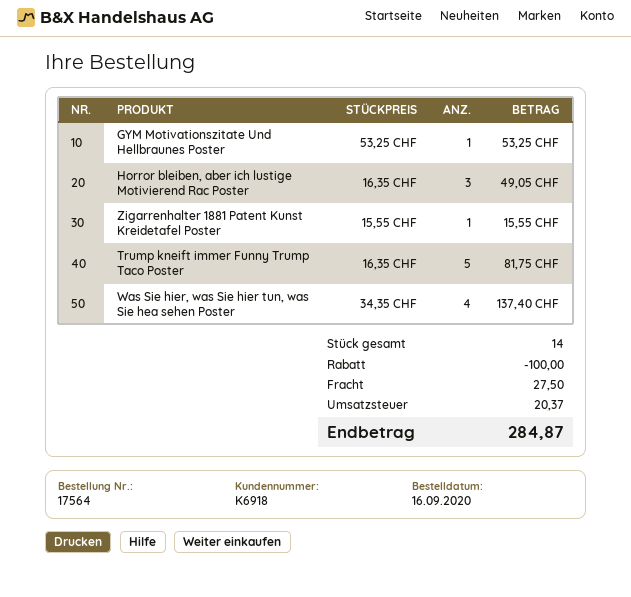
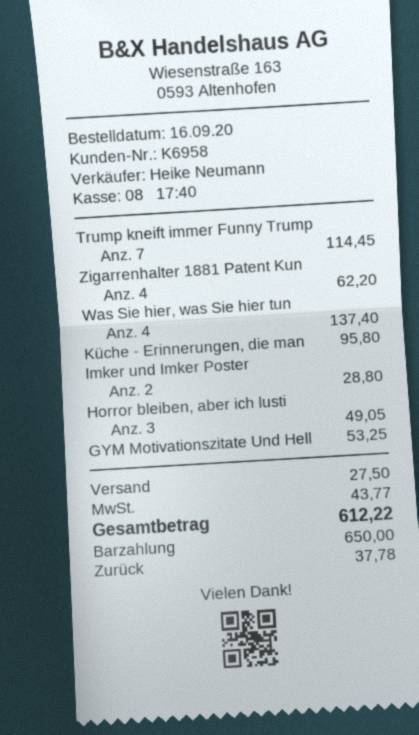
customer number: K6918 -> K6958
Zigarrenhalter 1881 Patent Kunst Kreidetafel Poster: 1 for 15.55 -> 4 for 62.20
Trump kneift immer Funny Trump Taco Poster: 5 for 81.75 -> 7 for 114.45
Küche - Erinnerungen, die man: none -> 1 for 95.80
Imker und Imker Poster: none -> 2 for 28.80
discount: 100.00 -> none
tax: 20.37 -> 43.77
total: 284.87 -> 612.22

